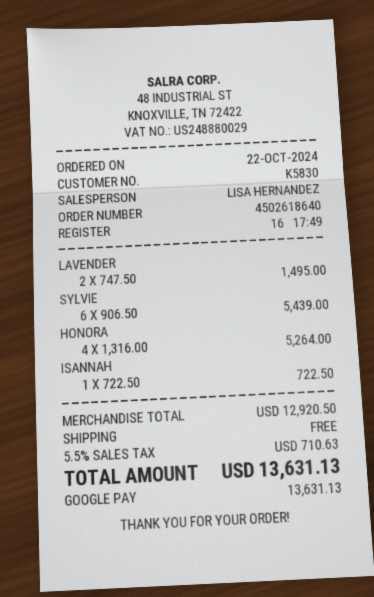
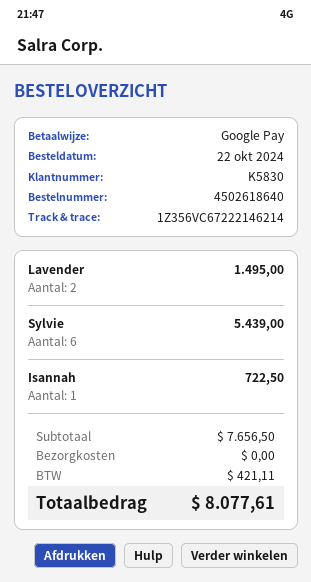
HONORA: 4 for 5264.00 -> none
subtotal: 12920.50 -> 7656.50
tax: 710.63 -> 421.11
total: 13631.13 -> 8077.61

